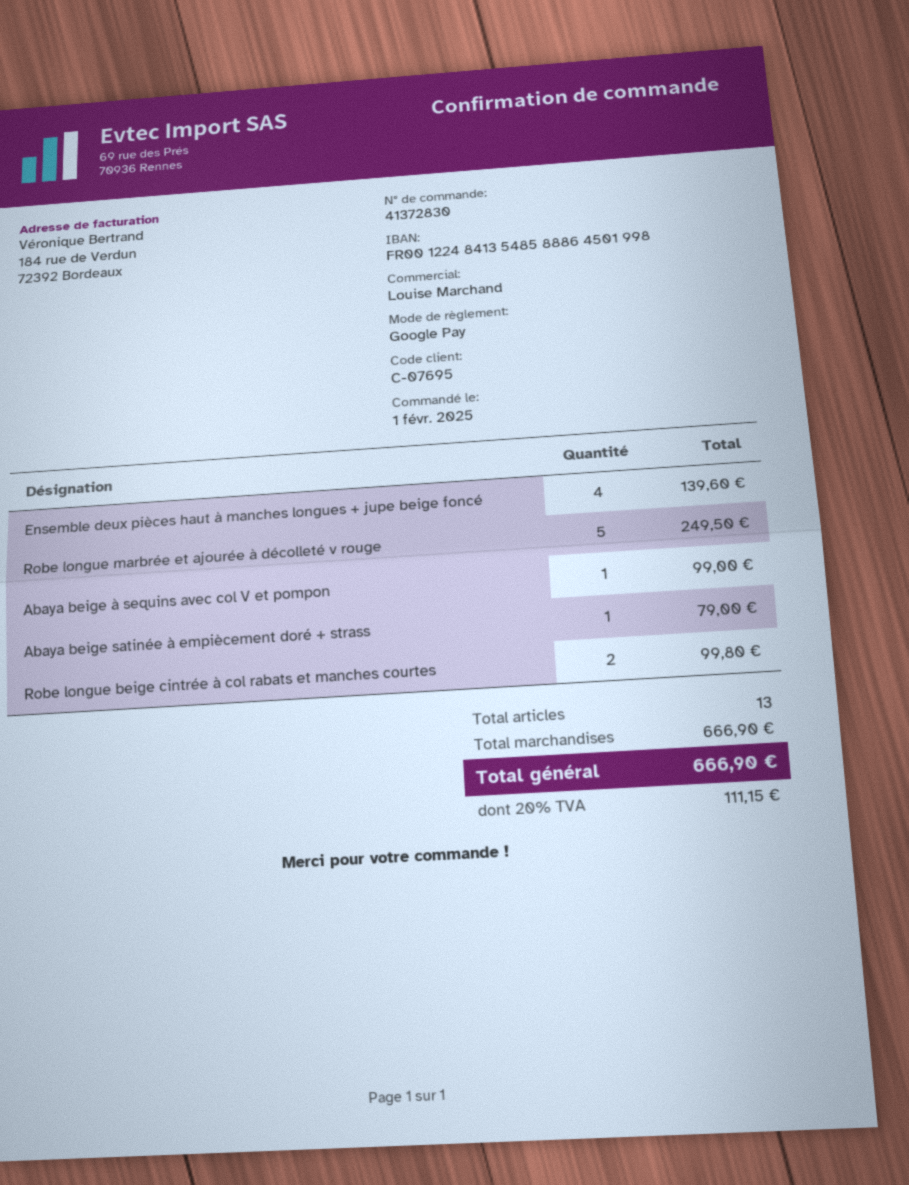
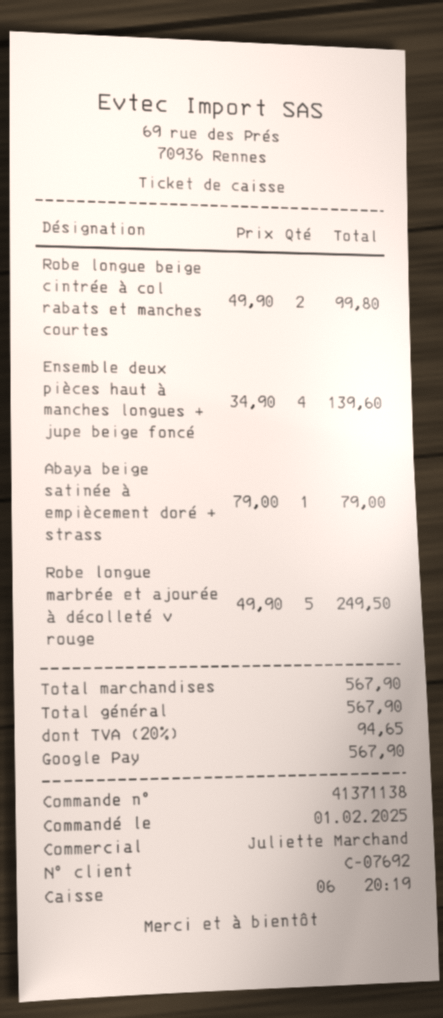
order number: 41372830 -> 41371138
customer number: C-07695 -> C-07692
sales rep: Louise Marchand -> Juliette Marchand
Abaya beige à sequins avec col V et pompon: 1 for 99.00 -> none
subtotal: 666.90 -> 567.90
tax: 20% = 111.15 -> 20% = 94.65
total: 666.90 -> 567.90

